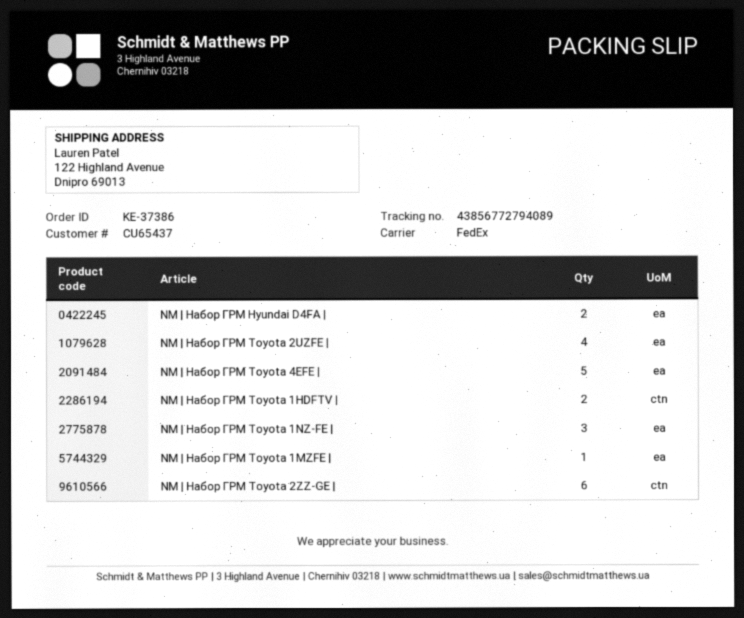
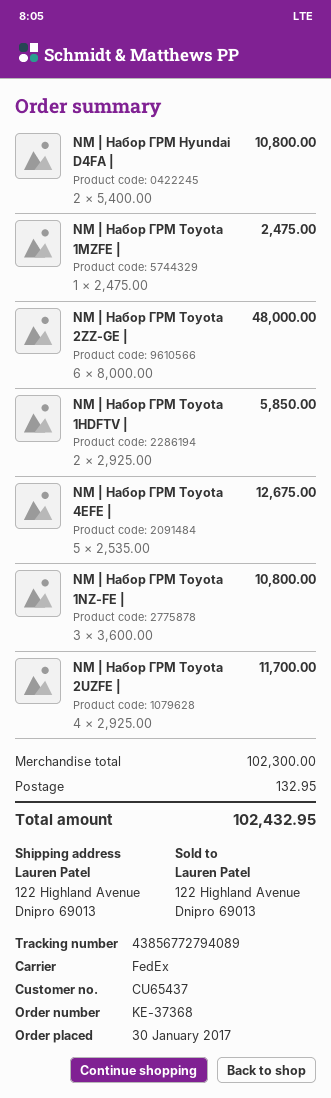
order number: KE-37386 -> KE-37368

